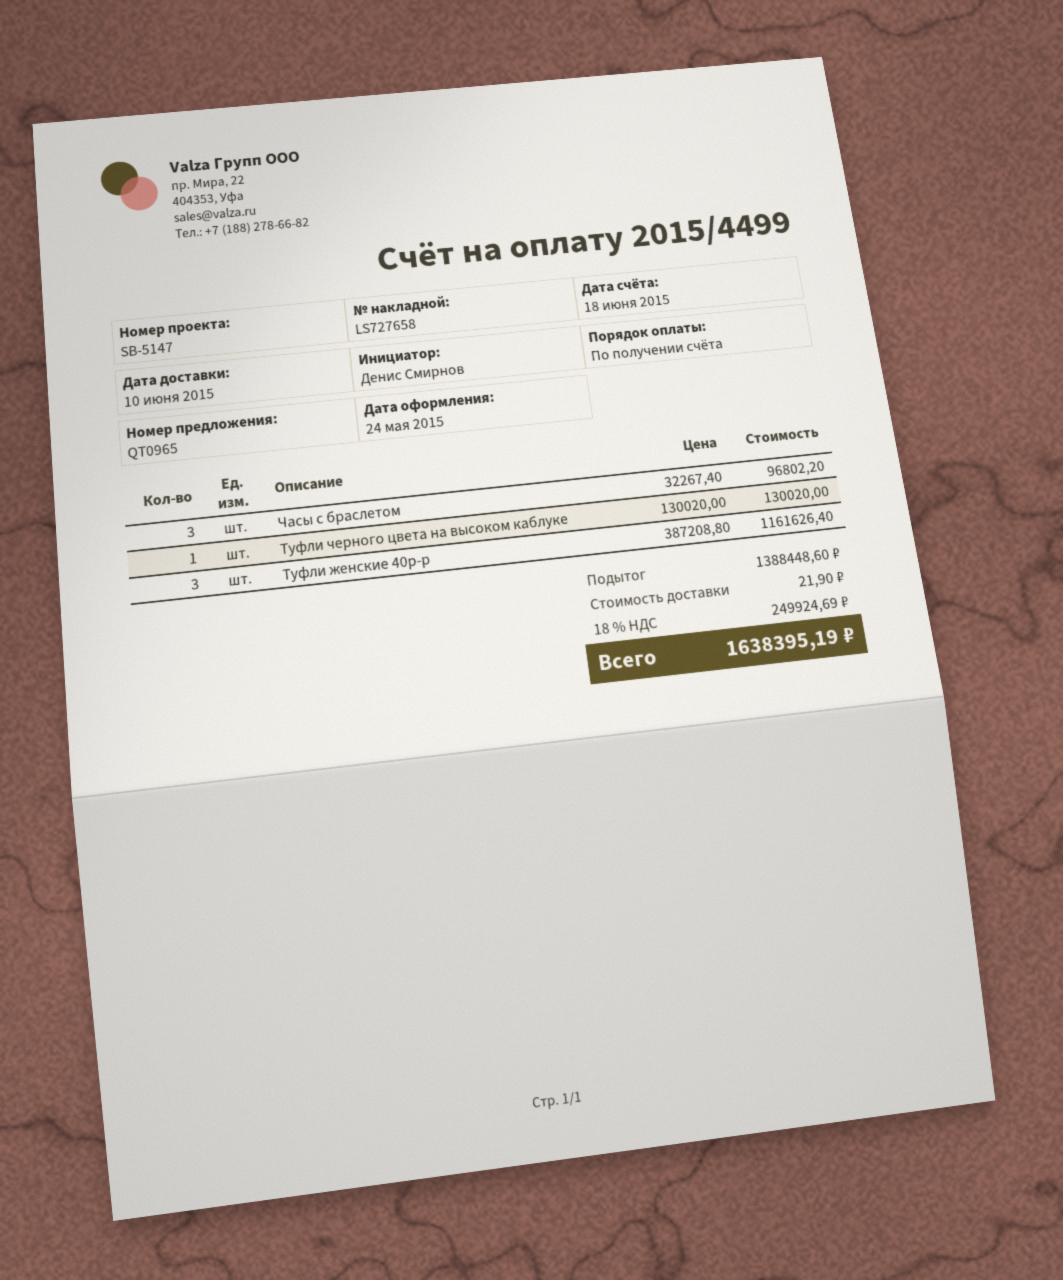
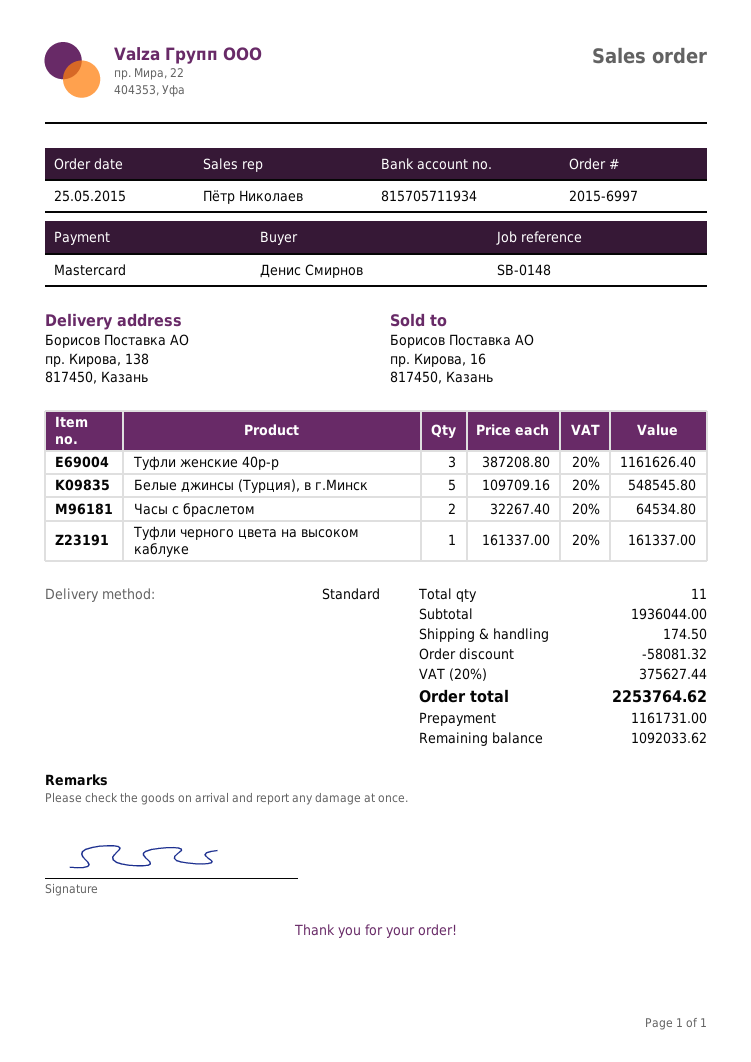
order date: 2015-05-24 -> 2015-05-25
reference: SB-5147 -> SB-0148
Часы с браслетом: 3 x 32267.40 = 96802.20 -> 2 x 32267.40 = 64534.80
Туфли черного цвета на высоком каблуке: 1 x 130020.00 = 130020.00 -> 1 x 161337.00 = 161337.00
Белые джинсы (Турция), в г.Минск: none -> 5 x 109709.16 = 548545.80
subtotal: 1388448.60 -> 1936044.00
discount: none -> 58081.32
shipping: 21.90 -> 174.50
tax: 18% = 249924.69 -> 20% = 375627.44
total: 1638395.19 -> 2253764.62

